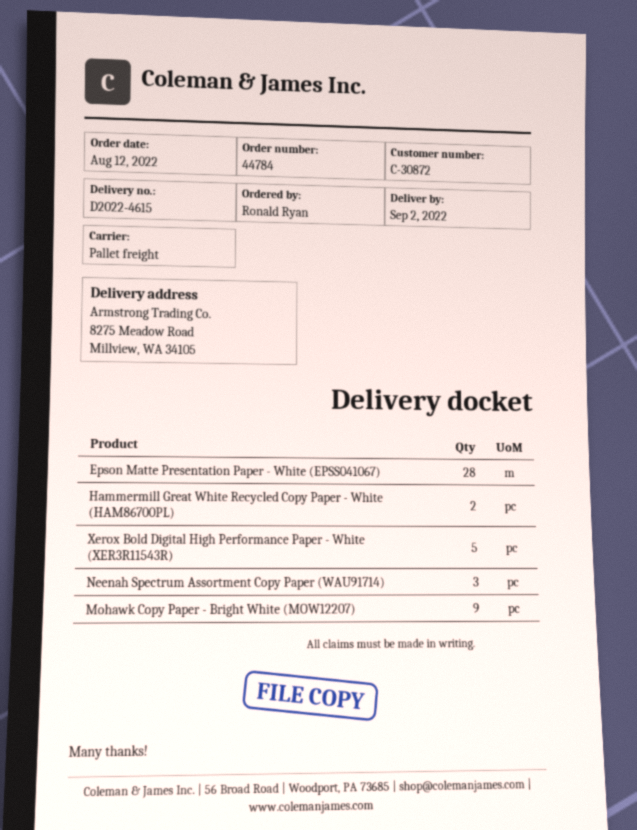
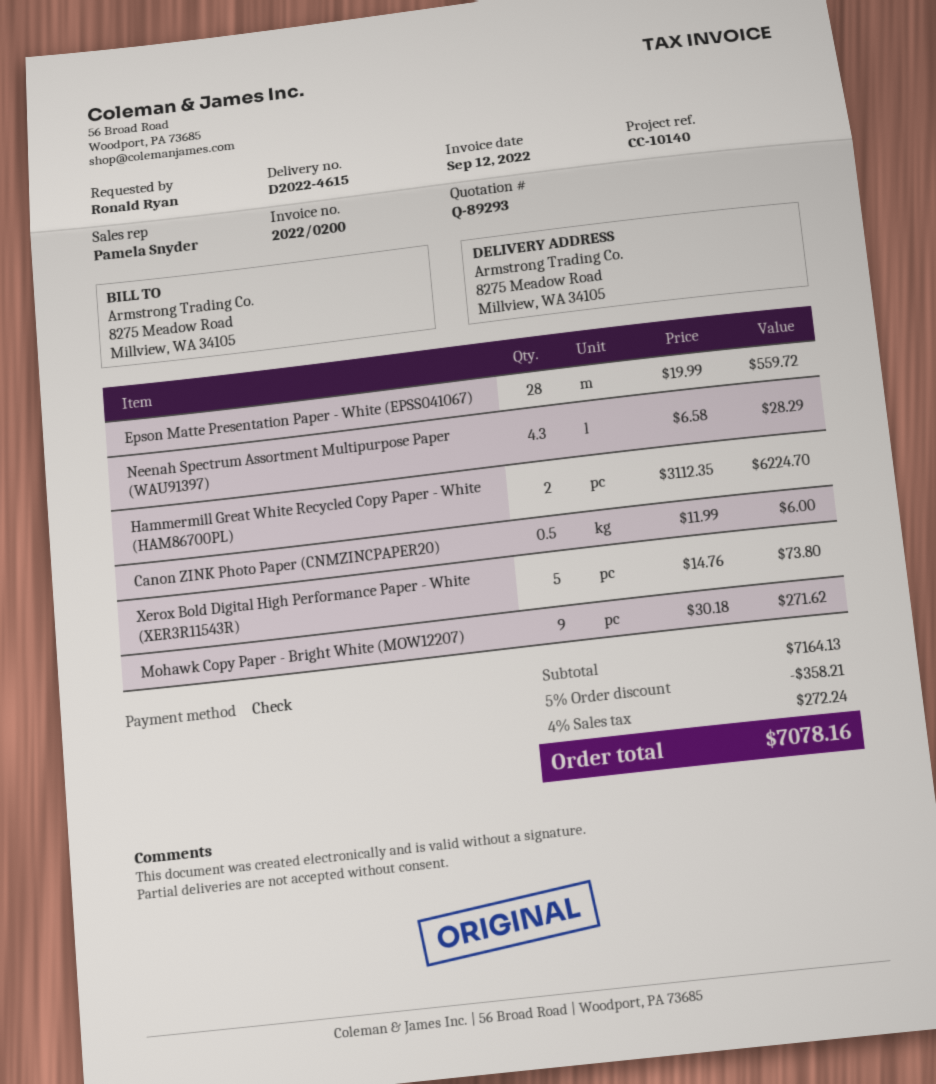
Neenah Spectrum Assortment Copy Paper (WAU91714): 3 -> none
Neenah Spectrum Assortment Multipurpose Paper (WAU91397): none -> 4.3
Canon ZINK Photo Paper (CNMZINCPAPER20): none -> 0.5

